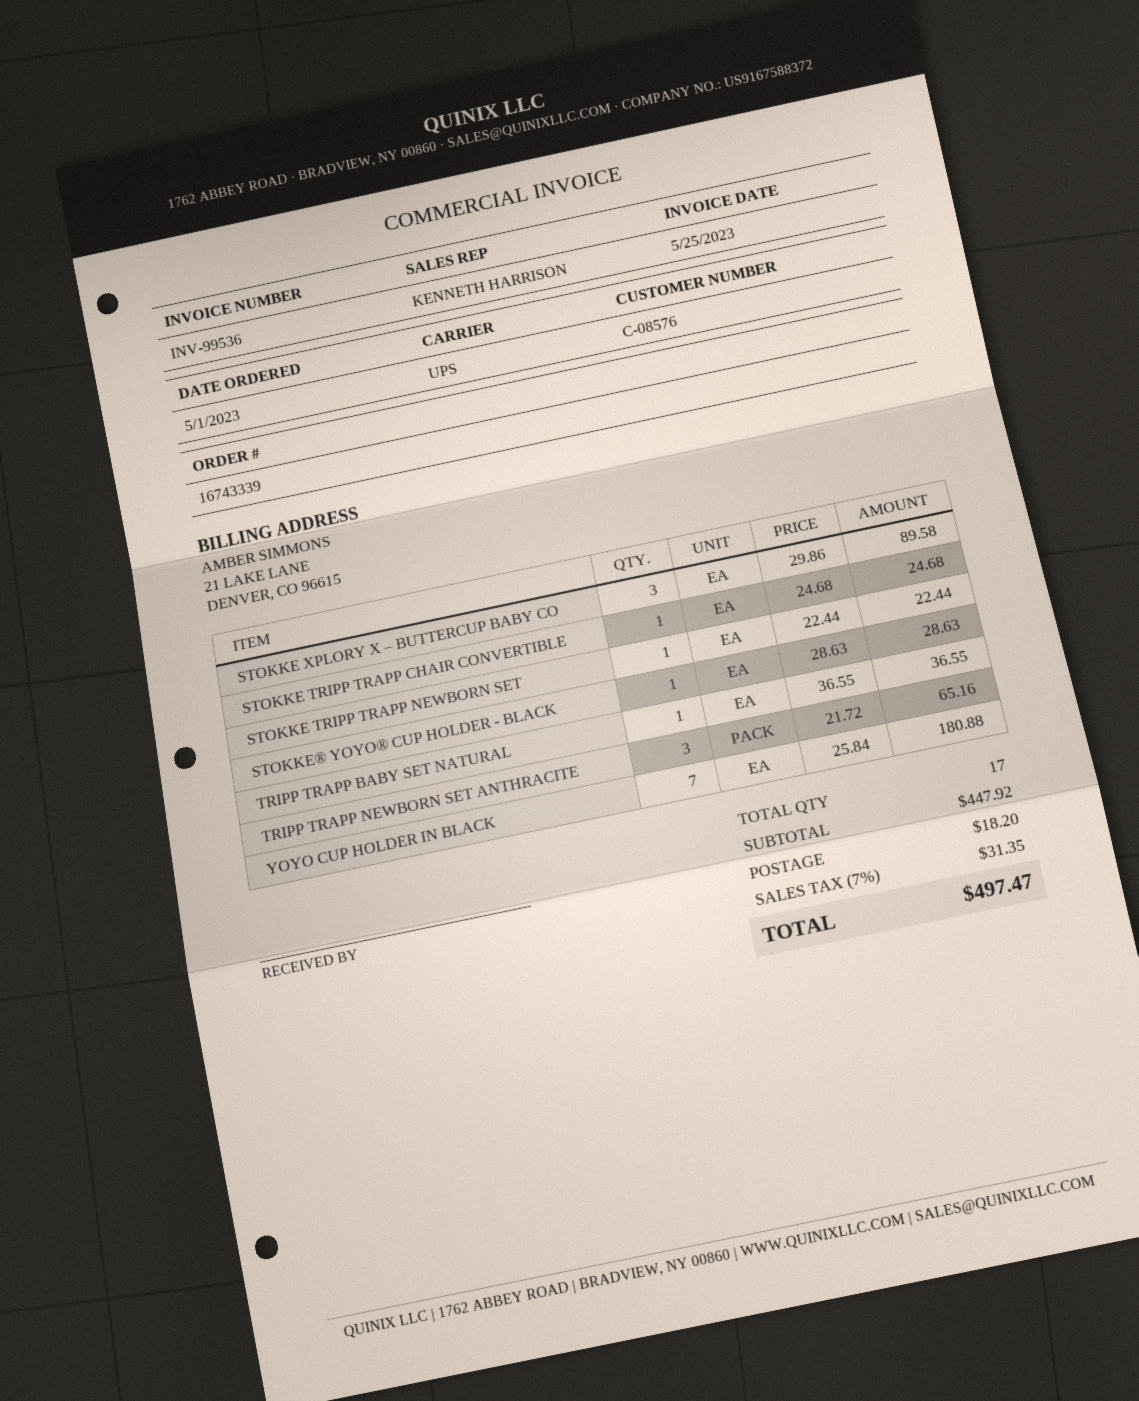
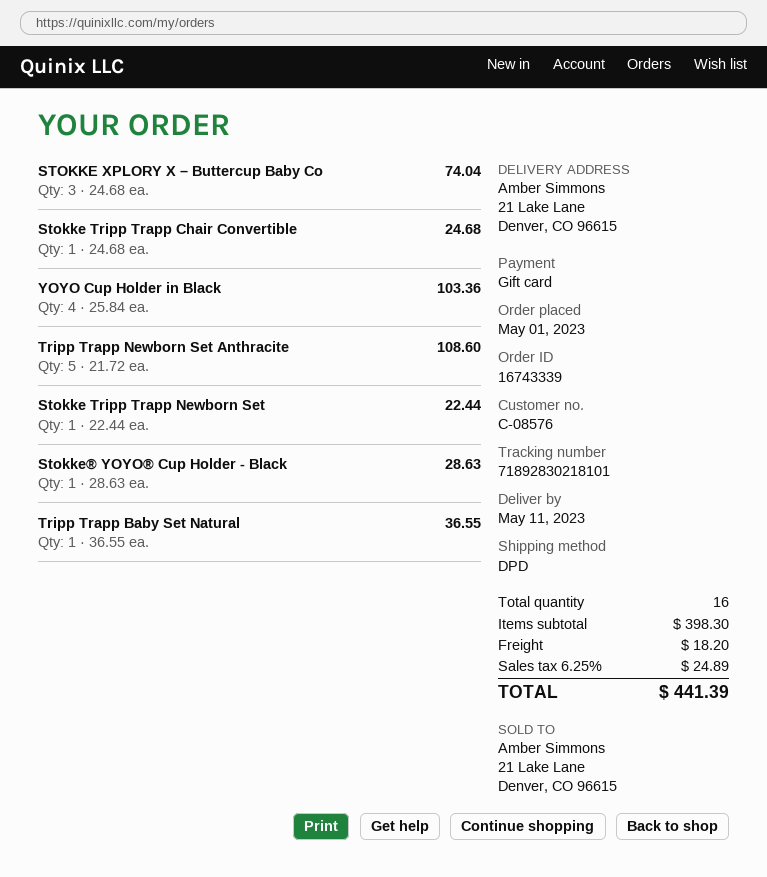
shipping method: UPS -> DPD
STOKKE XPLORY X – BUTTERCUP BABY CO: 3 x 29.86 = 89.58 -> 3 x 24.68 = 74.04
TRIPP TRAPP NEWBORN SET ANTHRACITE: 3 x 21.72 = 65.16 -> 5 x 21.72 = 108.60
YOYO CUP HOLDER IN BLACK: 7 x 25.84 = 180.88 -> 4 x 25.84 = 103.36
total quantity: 17 -> 16
subtotal: 447.92 -> 398.30
tax: 7% = 31.35 -> 6.25% = 24.89
total: 497.47 -> 441.39

